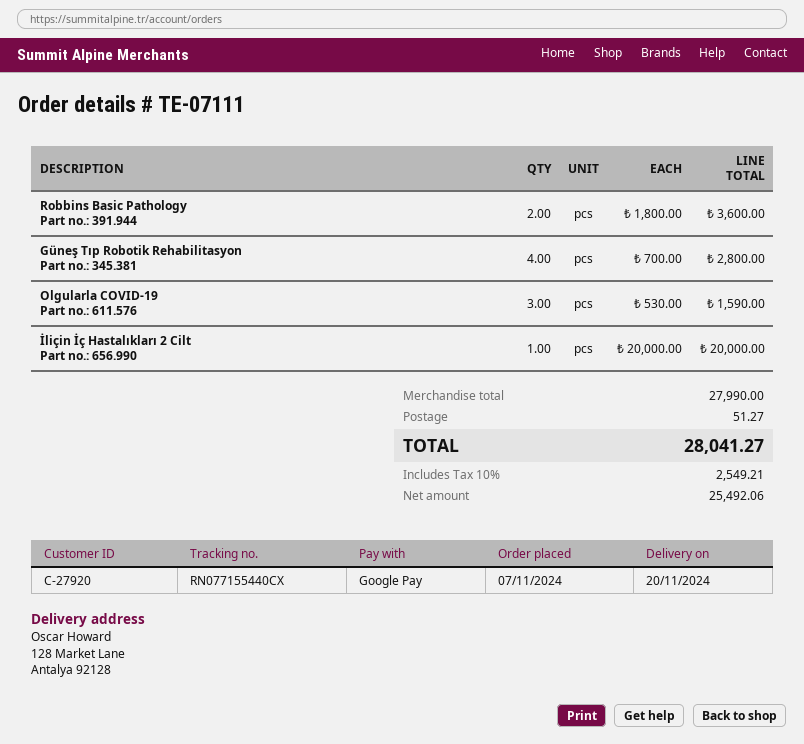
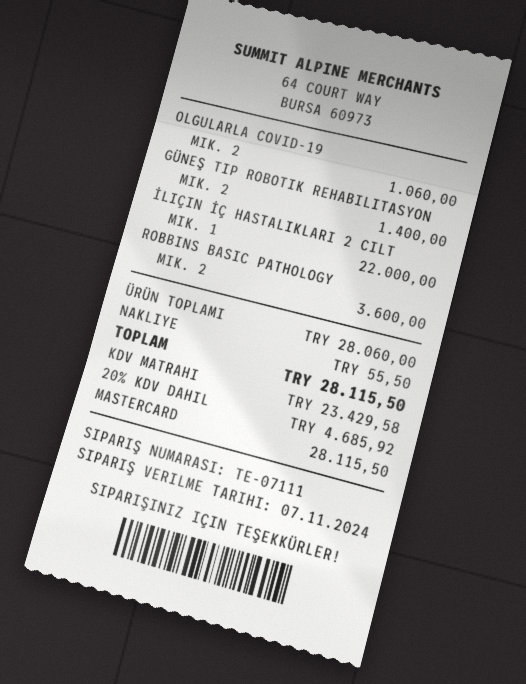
payment method: Google Pay -> Mastercard
Güneş Tıp Robotik Rehabilitasyon: 4 for 2800.00 -> 2 for 1400.00
Olgularla COVID-19: 3 for 1590.00 -> 2 for 1060.00
İliçin İç Hastalıkları 2 Cilt: 1 for 20000.00 -> 1 for 22000.00
subtotal: 27990.00 -> 28060.00
shipping: 51.27 -> 55.50
net: 25492.06 -> 23429.58
tax: 10% = 2549.21 -> 20% = 4685.92
total: 28041.27 -> 28115.50

